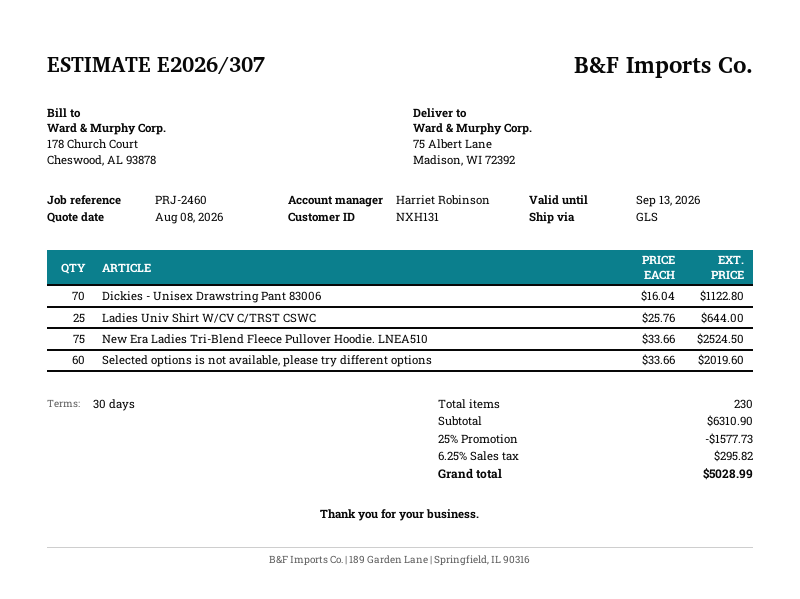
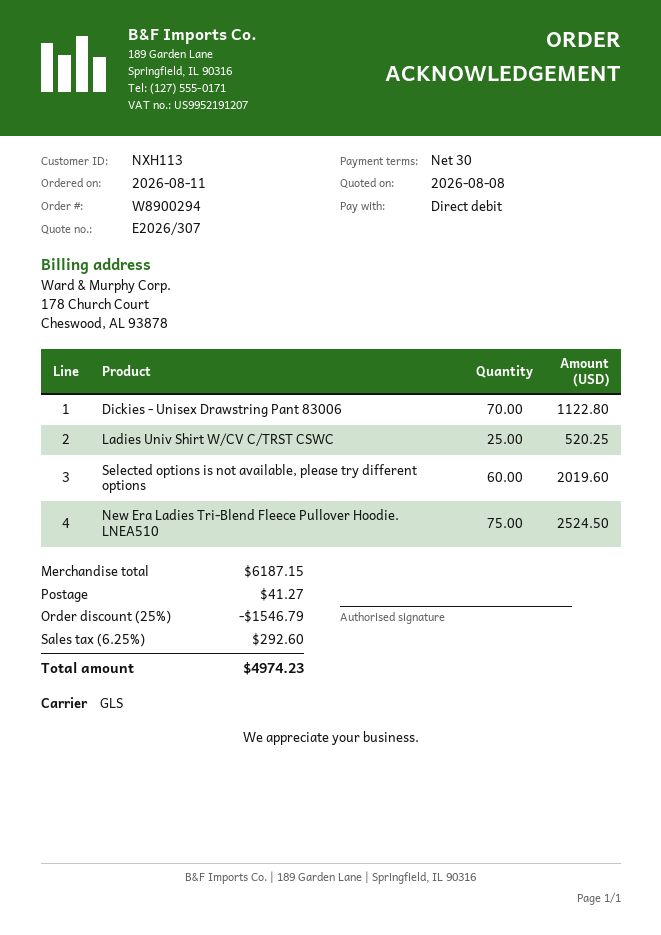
customer number: NXH131 -> NXH113
Ladies Univ Shirt W/CV C/TRST CSWC: 25 for 644.00 -> 25 for 520.25
subtotal: 6310.90 -> 6187.15
discount: 25% = 1577.73 -> 25% = 1546.79
shipping: none -> 41.27
tax: 6.25% = 295.82 -> 6.25% = 292.60
total: 5028.99 -> 4974.23

